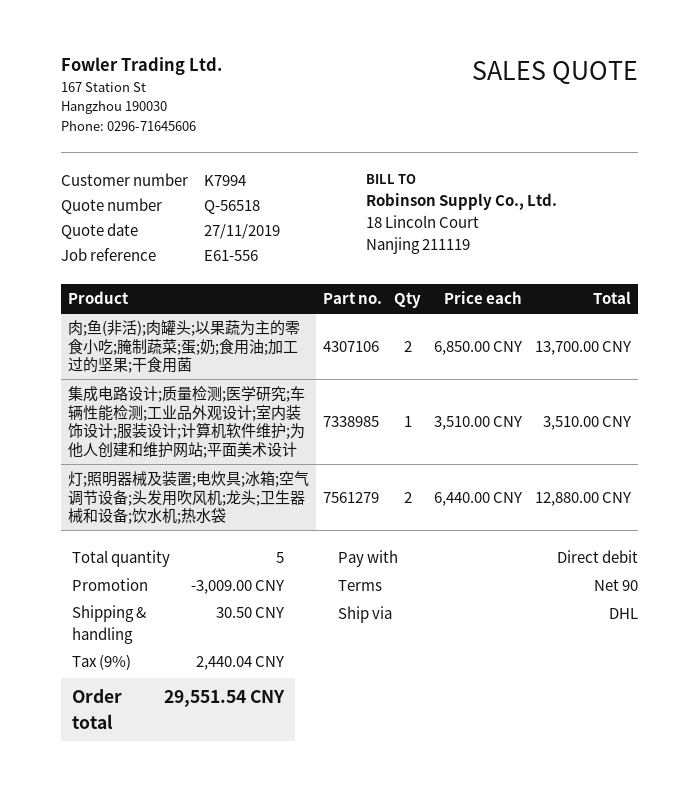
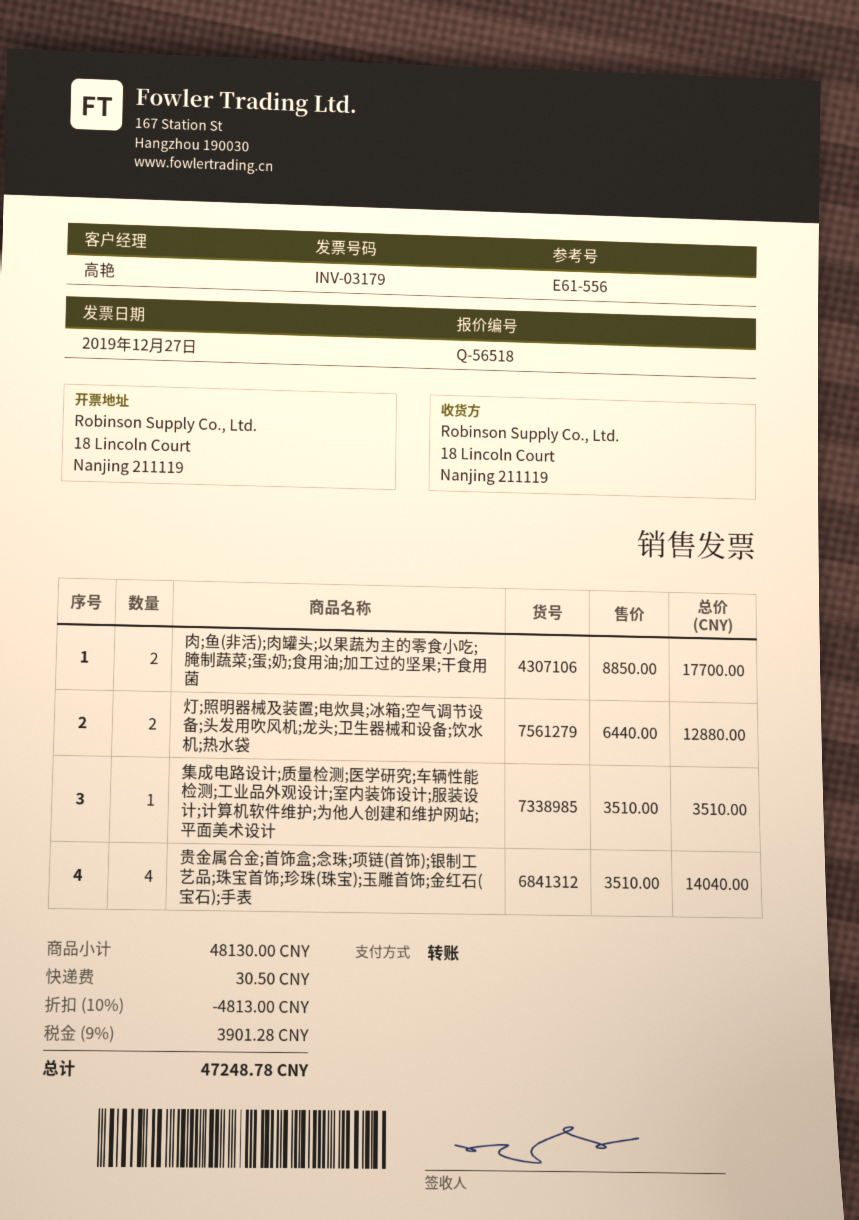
payment method: direct debit -> bank transfer
肉;鱼(非活);肉罐头;以果蔬为主的零食小吃;腌制蔬菜;蛋;奶;食用油;加工过的坚果;干食用菌: 2 x 6850.00 = 13700.00 -> 2 x 8850.00 = 17700.00
贵金属合金;首饰盒;念珠;项链(首饰);银制工艺品;珠宝首饰;珍珠(珠宝);玉雕首饰;金红石(宝石);手表: none -> 4 x 3510.00 = 14040.00
discount: 3009.00 -> 4813.00
tax: 9% = 2440.04 -> 9% = 3901.28
total: 29551.54 -> 47248.78

